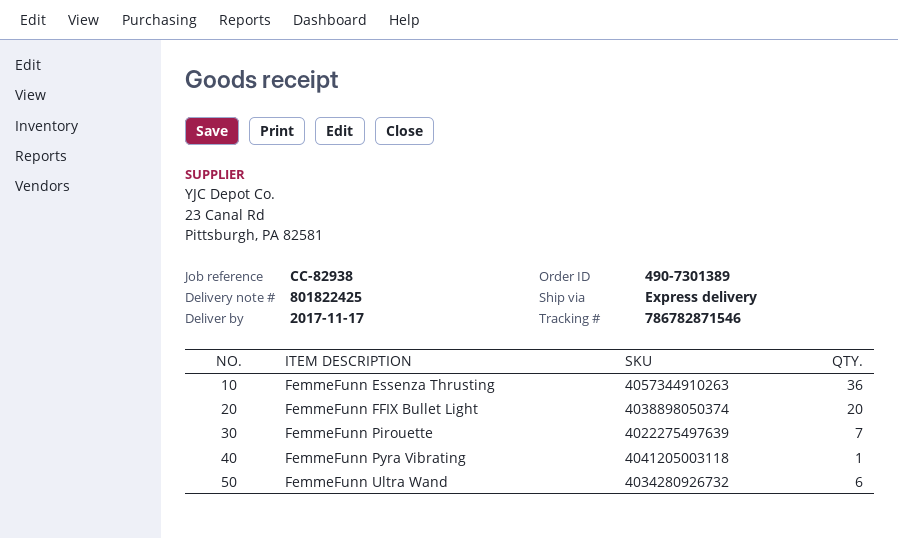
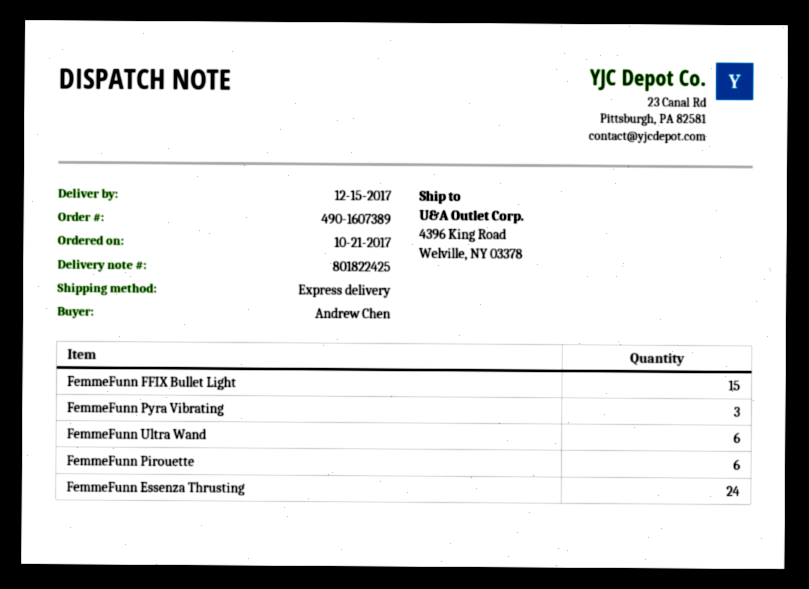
order number: 490-7301389 -> 490-1607389
delivery date: 2017-11-17 -> 2017-12-15
FemmeFunn Essenza Thrusting: 36 -> 24
FemmeFunn FFIX Bullet Light: 20 -> 15
FemmeFunn Pirouette: 7 -> 6
FemmeFunn Pyra Vibrating: 1 -> 3

